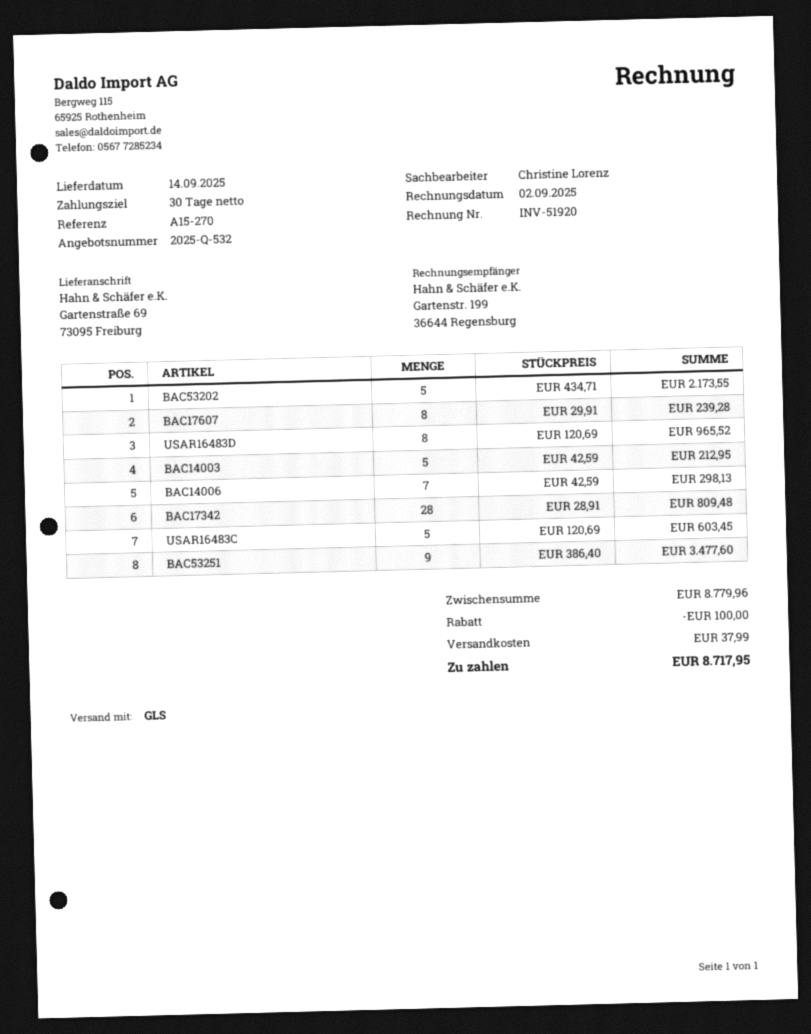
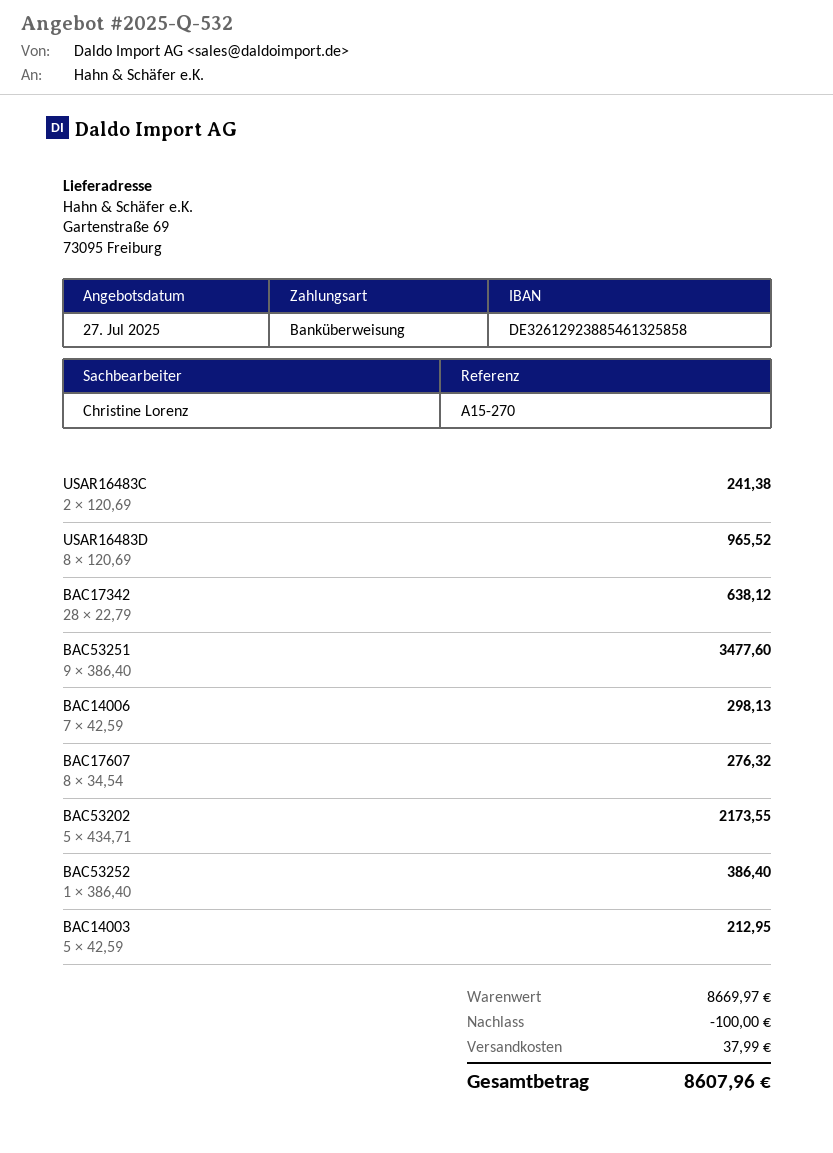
BAC17607: 8 x 29.91 = 239.28 -> 8 x 34.54 = 276.32
BAC17342: 28 x 28.91 = 809.48 -> 28 x 22.79 = 638.12
USAR16483C: 5 x 120.69 = 603.45 -> 2 x 120.69 = 241.38
BAC53252: none -> 1 x 386.40 = 386.40
subtotal: 8779.96 -> 8669.97
total: 8717.95 -> 8607.96

